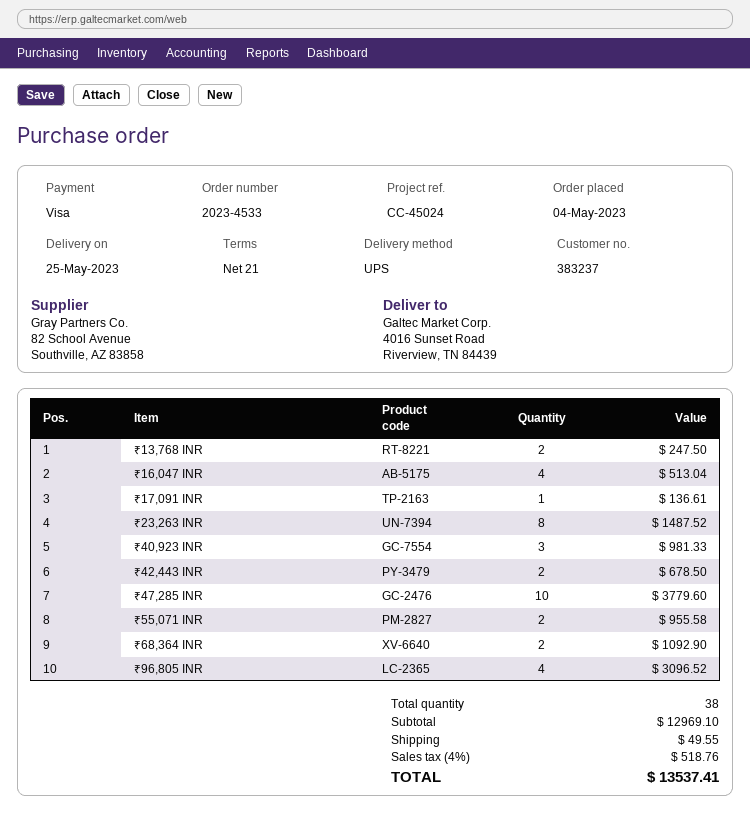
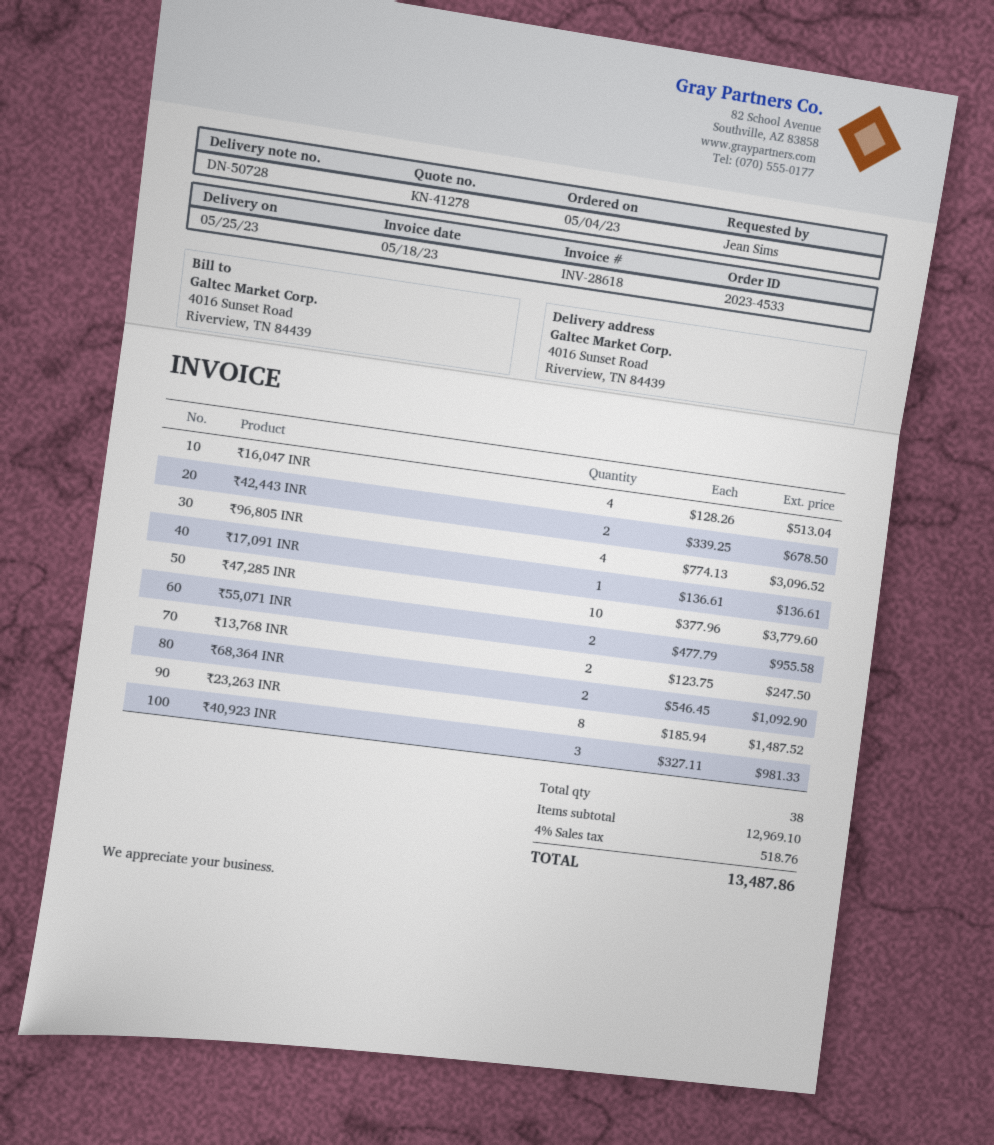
shipping: 49.55 -> none
total: 13537.41 -> 13487.86

